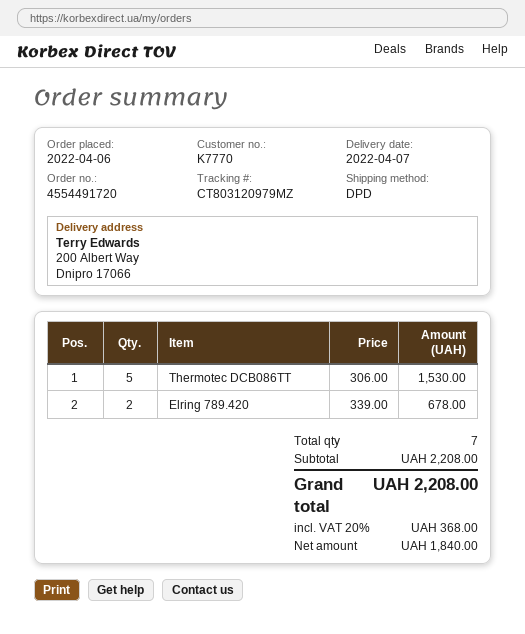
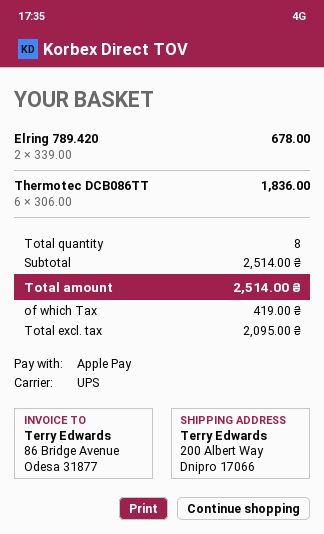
shipping method: DPD -> UPS
Thermotec DCB086TT: 5 x 306.00 = 1530.00 -> 6 x 306.00 = 1836.00
total quantity: 7 -> 8
subtotal: 2208.00 -> 2514.00
net: 1840.00 -> 2095.00
tax: 368.00 -> 419.00
total: 2208.00 -> 2514.00

